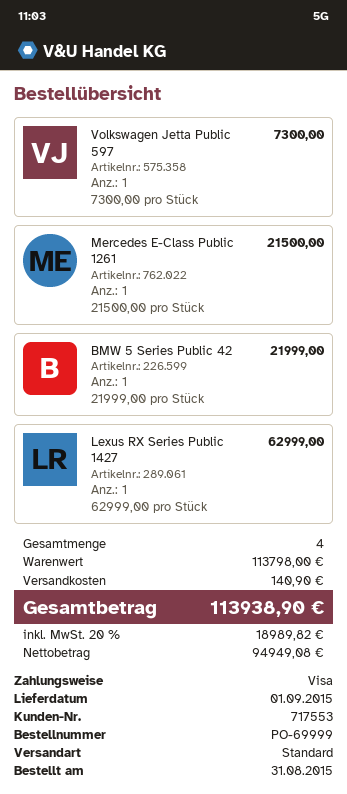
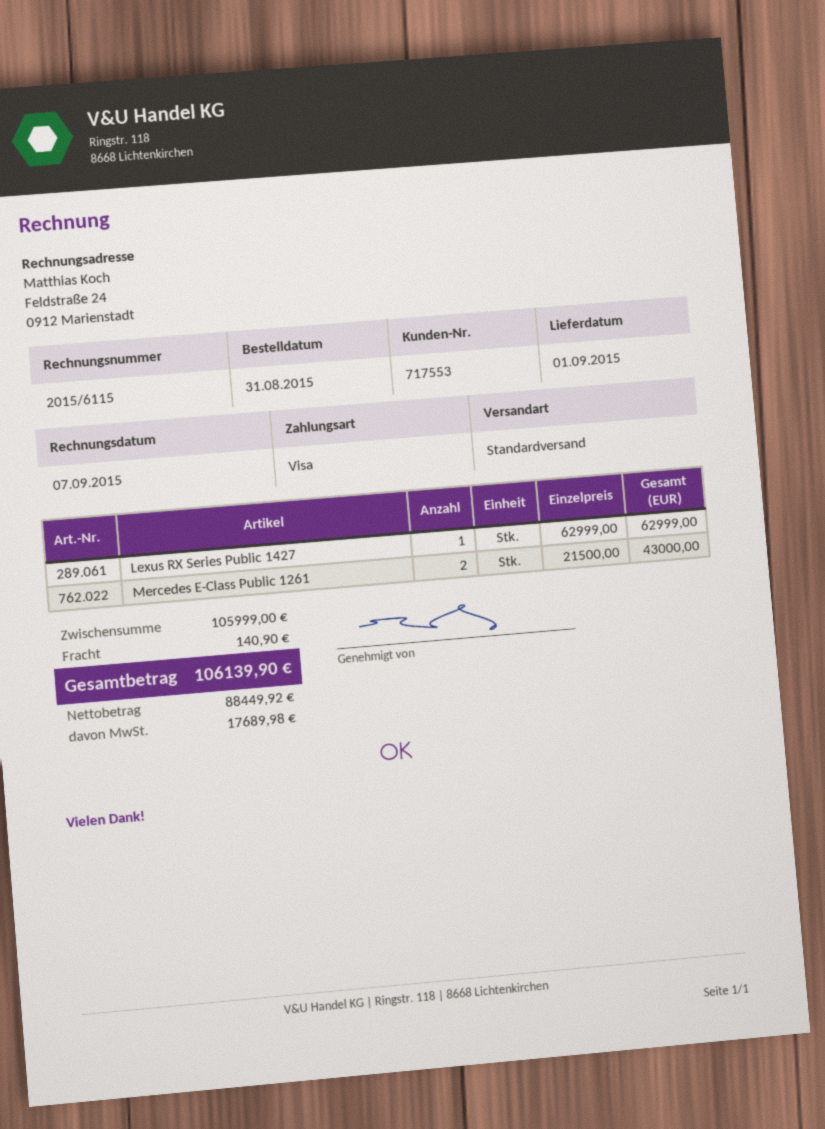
Volkswagen Jetta Public 597: 1 x 7300.00 = 7300.00 -> none
Mercedes E-Class Public 1261: 1 x 21500.00 = 21500.00 -> 2 x 21500.00 = 43000.00
BMW 5 Series Public 42: 1 x 21999.00 = 21999.00 -> none
subtotal: 113798.00 -> 105999.00
net: 94949.08 -> 88449.92
tax: 18989.82 -> 17689.98
total: 113938.90 -> 106139.90

